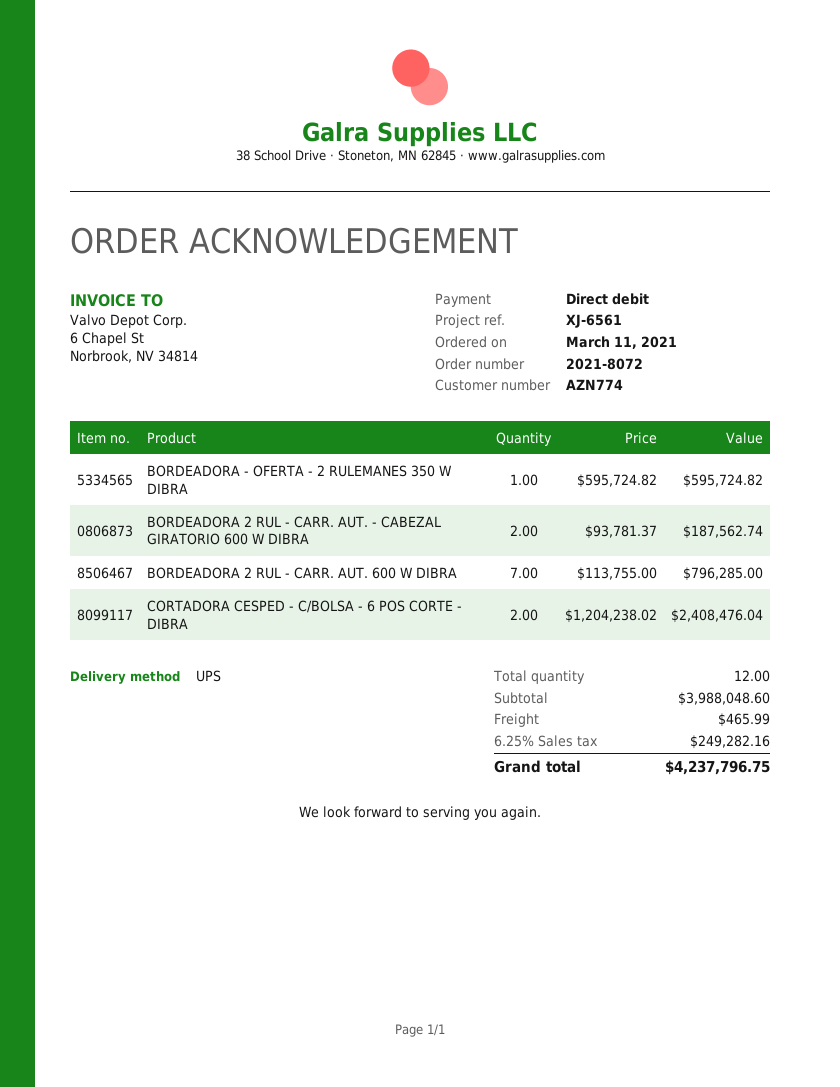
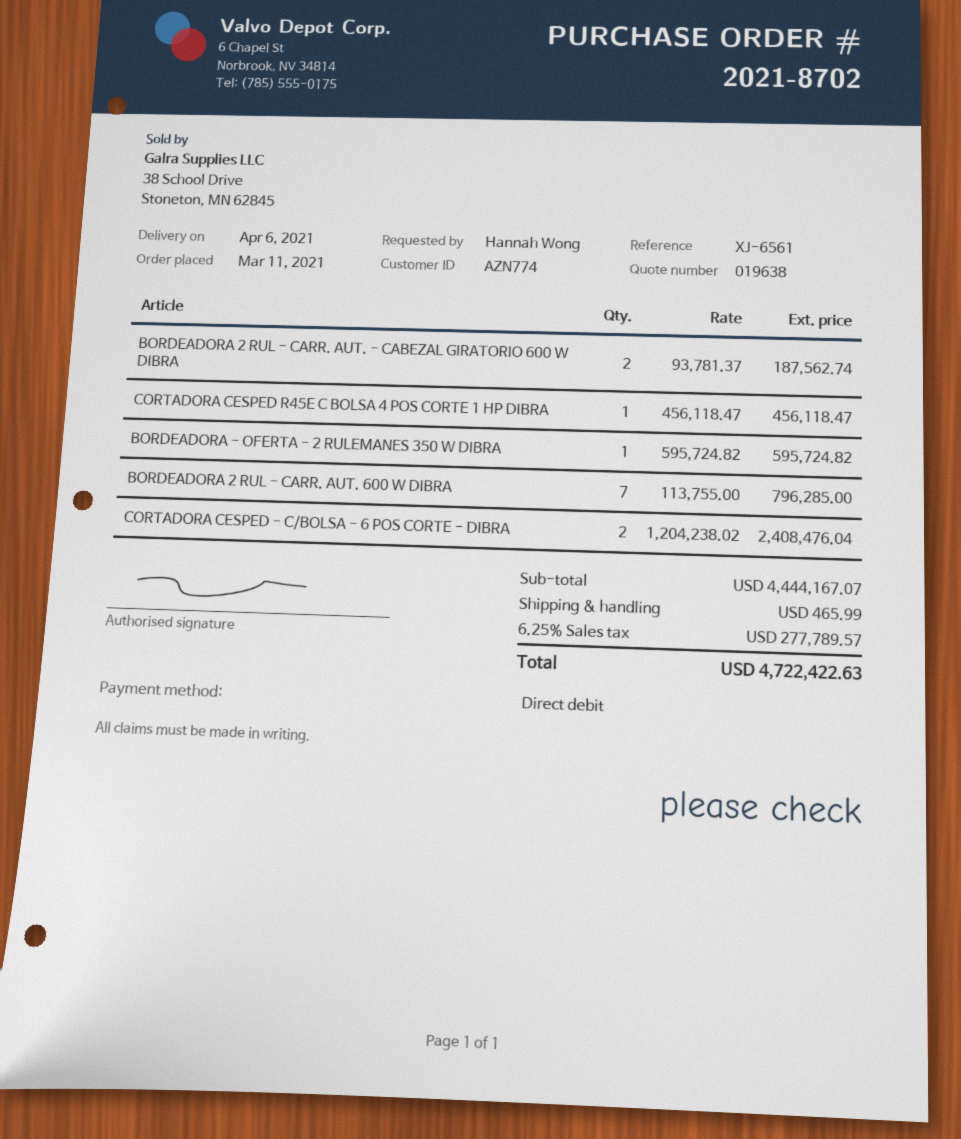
order number: 2021-8072 -> 2021-8702
CORTADORA CESPED R45E C BOLSA 4 POS CORTE 1 HP DIBRA: none -> 1 x 456118.47 = 456118.47
subtotal: 3988048.60 -> 4444167.07
tax: 6.25% = 249282.16 -> 6.25% = 277789.57
total: 4237796.75 -> 4722422.63

